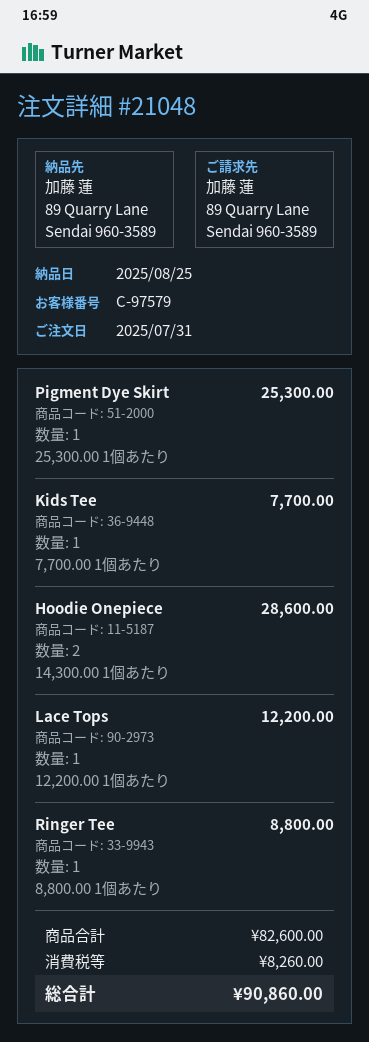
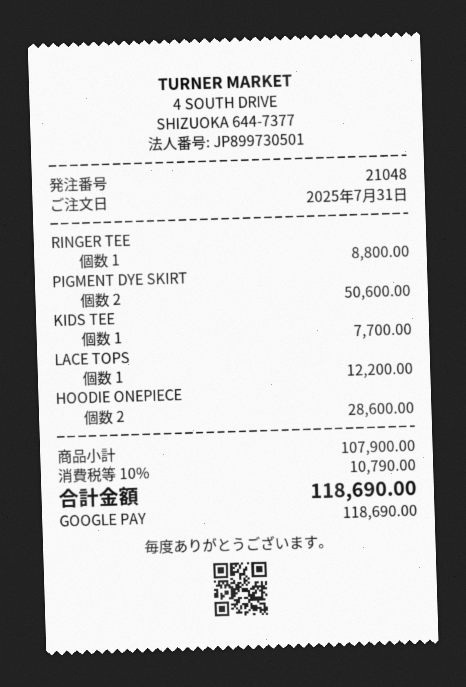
Pigment Dye Skirt: 1 for 25300.00 -> 2 for 50600.00
subtotal: 82600.00 -> 107900.00
tax: 8260.00 -> 10790.00
total: 90860.00 -> 118690.00

